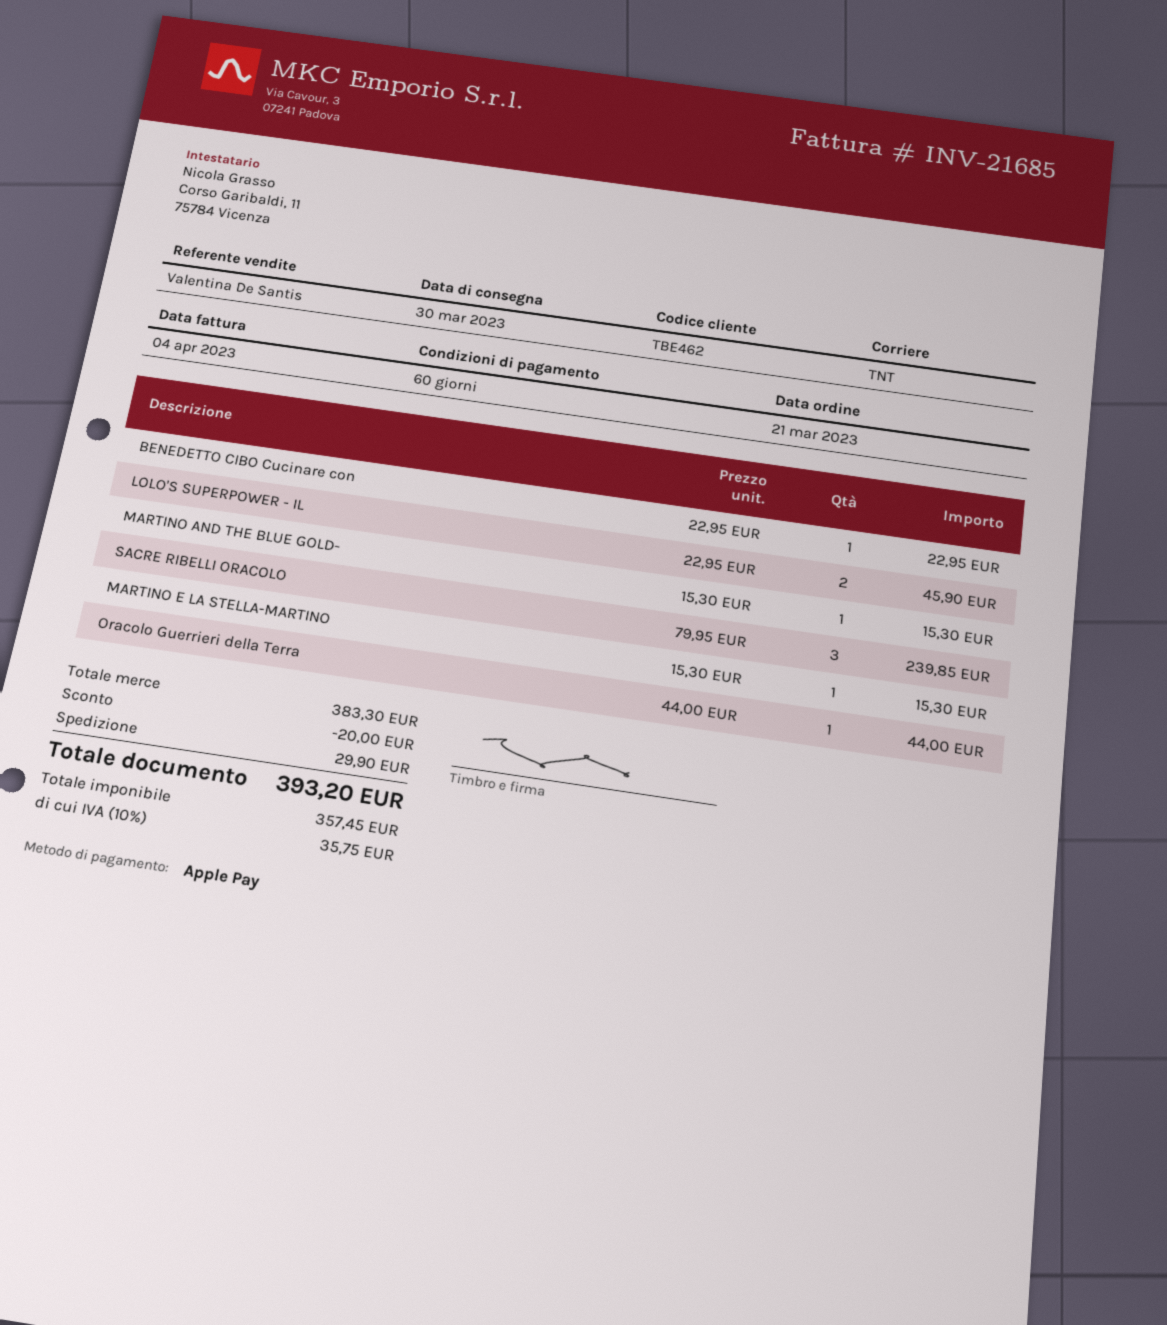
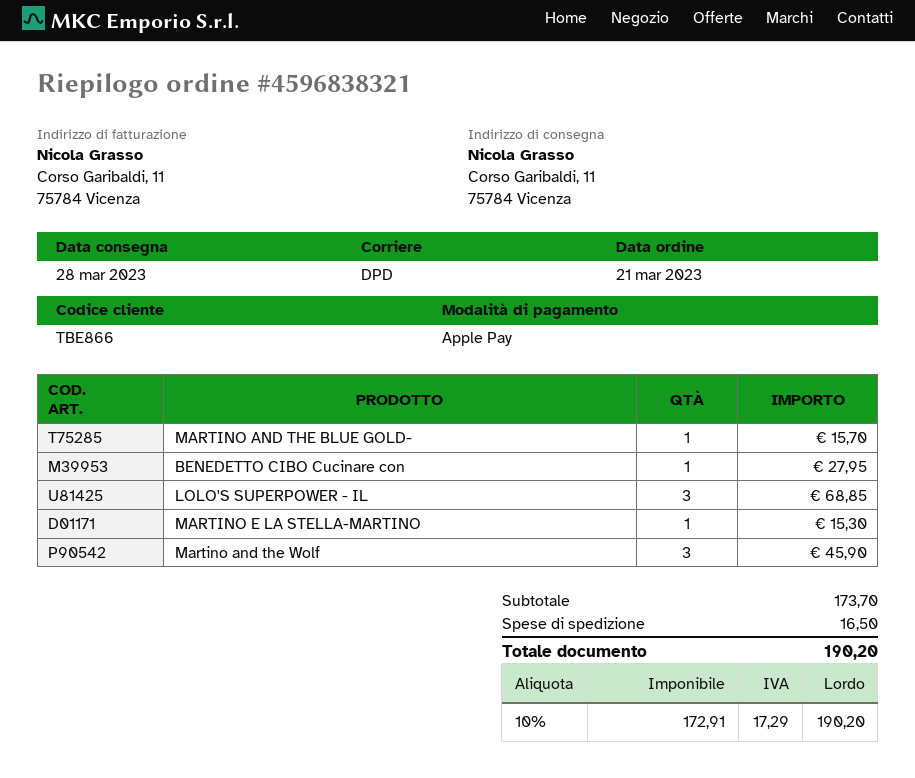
delivery date: 2023-03-30 -> 2023-03-28
customer number: TBE462 -> TBE866
shipping method: TNT -> DPD
BENEDETTO CIBO Cucinare con: 1 for 22.95 -> 1 for 27.95
LOLO'S SUPERPOWER - IL: 2 for 45.90 -> 3 for 68.85
MARTINO AND THE BLUE GOLD-: 1 for 15.30 -> 1 for 15.70
SACRE RIBELLI ORACOLO: 3 for 239.85 -> none
Oracolo Guerrieri della Terra: 1 for 44.00 -> none
Martino and the Wolf: none -> 3 for 45.90
subtotal: 383.30 -> 173.70
discount: 20.00 -> none
shipping: 29.90 -> 16.50
net: 357.45 -> 172.91
tax: 10% = 35.75 -> 10% = 17.29
total: 393.20 -> 190.20

